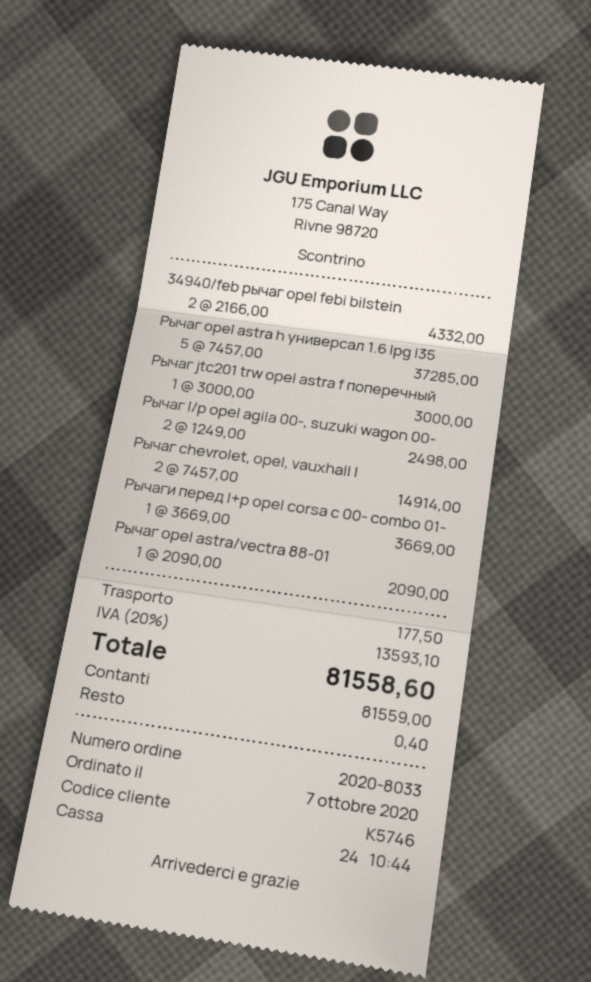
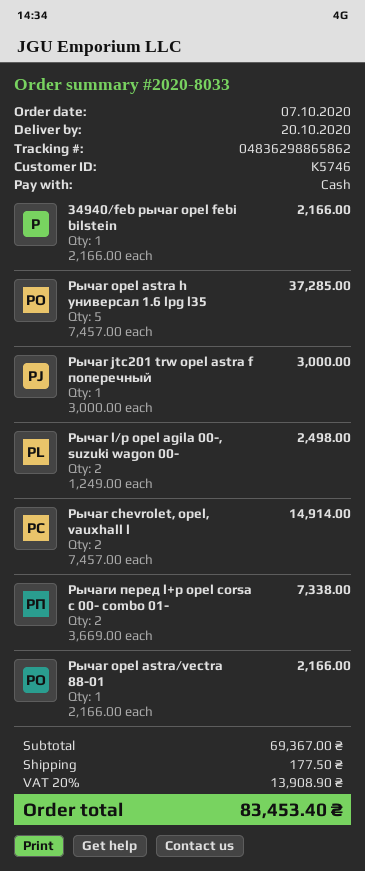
34940/feb рычаг opel febi bilstein: 2 x 2166.00 = 4332.00 -> 1 x 2166.00 = 2166.00
Рычаги перед l+p opel corsa c 00- combo 01-: 1 x 3669.00 = 3669.00 -> 2 x 3669.00 = 7338.00
Рычаг opel astra/vectra 88-01: 1 x 2090.00 = 2090.00 -> 1 x 2166.00 = 2166.00
tax: 20% = 13593.10 -> 20% = 13908.90
total: 81558.60 -> 83453.40

